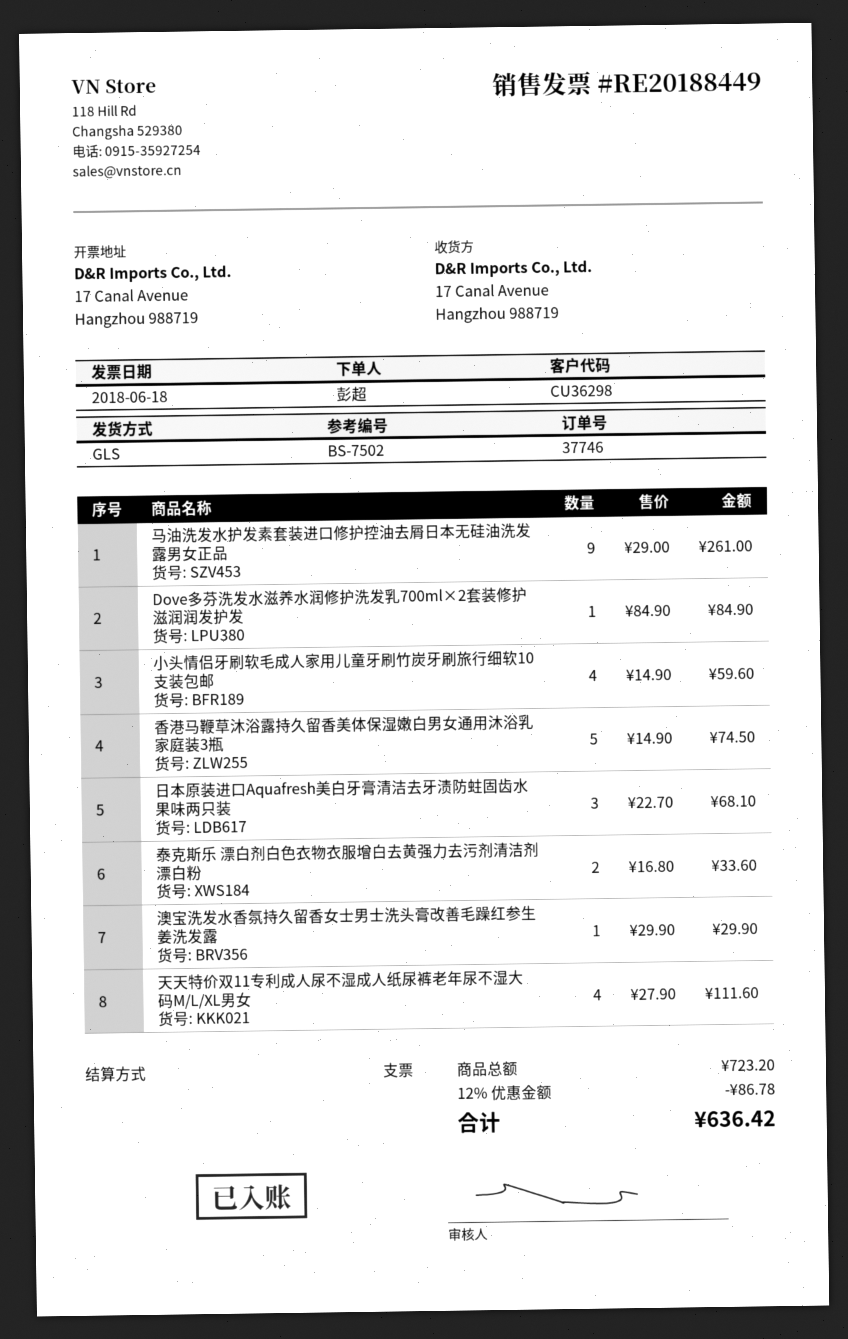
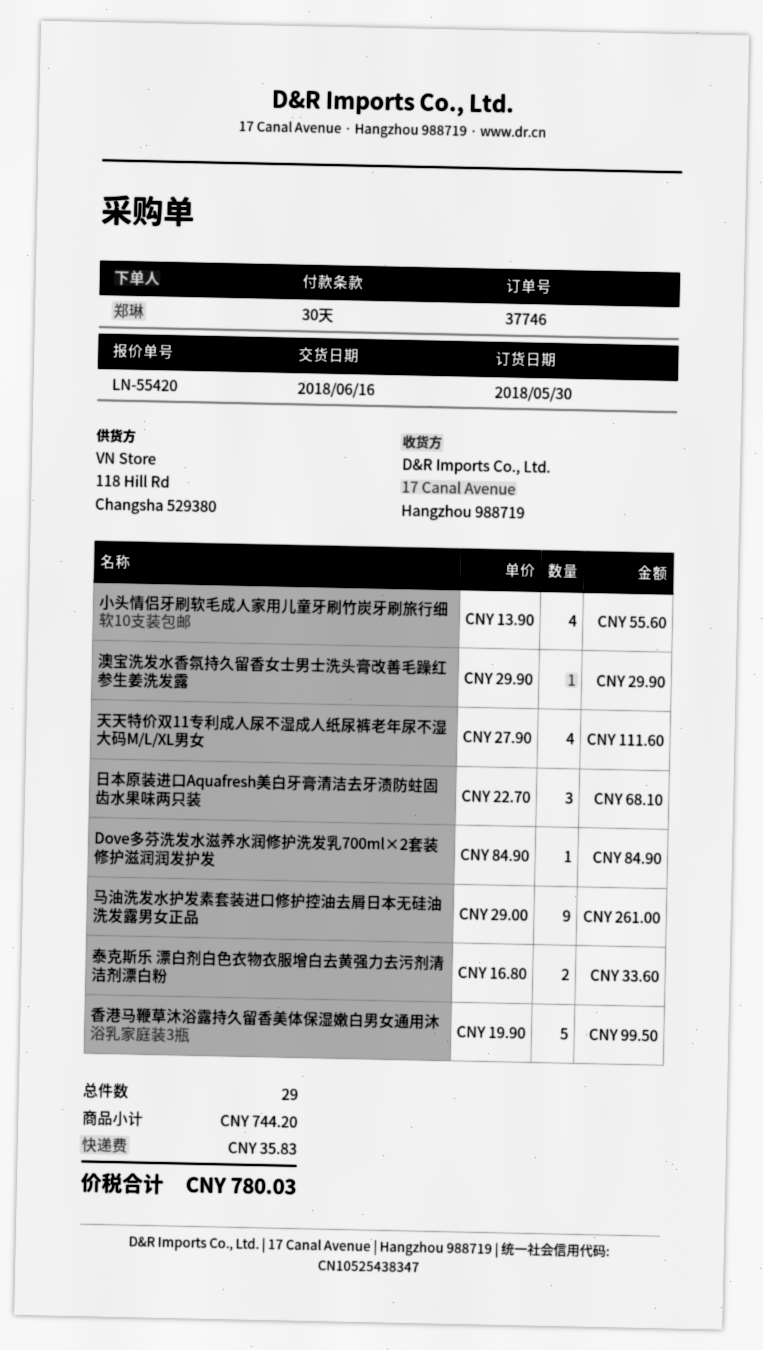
ordered by: 彭超 -> 郑琳
小头情侣牙刷软毛成人家用儿童牙刷竹炭牙刷旅行细软10支装包邮: 4 x 14.90 = 59.60 -> 4 x 13.90 = 55.60
香港马鞭草沐浴露持久留香美体保湿嫩白男女通用沐浴乳家庭装3瓶: 5 x 14.90 = 74.50 -> 5 x 19.90 = 99.50
subtotal: 723.20 -> 744.20
discount: 12% = 86.78 -> none
shipping: none -> 35.83
total: 636.42 -> 780.03

